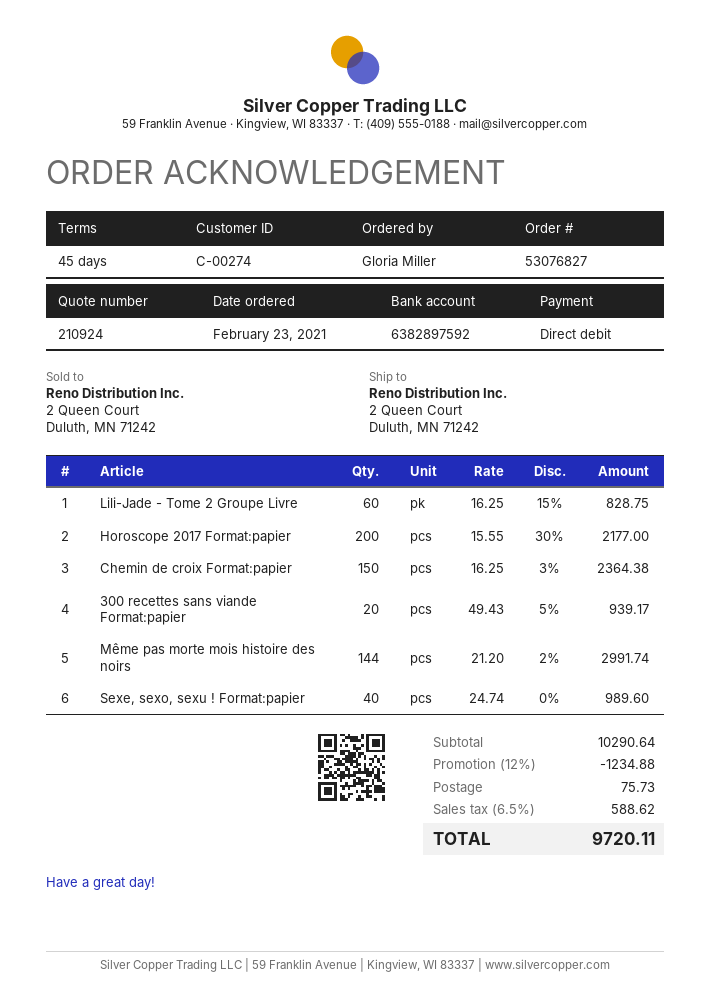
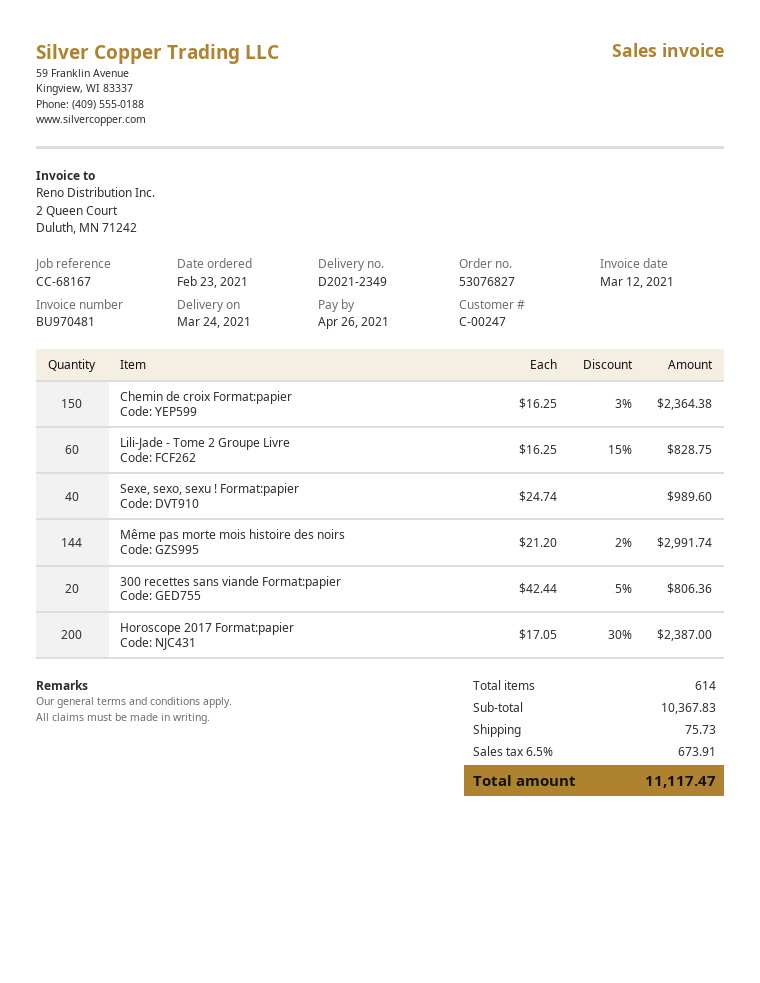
customer number: C-00274 -> C-00247
Horoscope 2017 Format:papier: 200 x 15.55 - 30% = 2177.00 -> 200 x 17.05 - 30% = 2387.00
300 recettes sans viande Format:papier: 20 x 49.43 - 5% = 939.17 -> 20 x 42.44 - 5% = 806.36
subtotal: 10290.64 -> 10367.83
discount: 12% = 1234.88 -> none
tax: 6.5% = 588.62 -> 6.5% = 673.91
total: 9720.11 -> 11117.47

